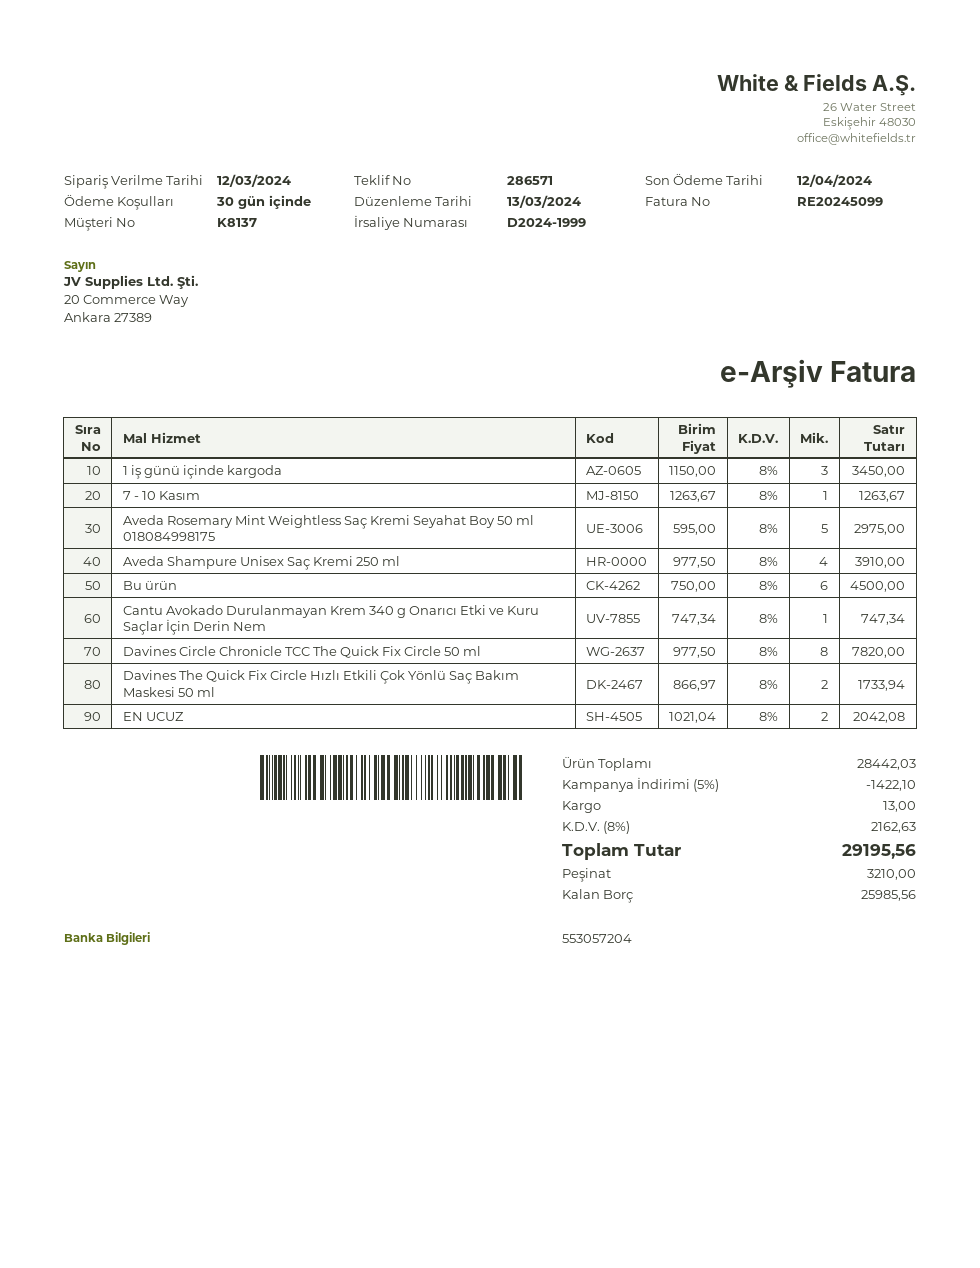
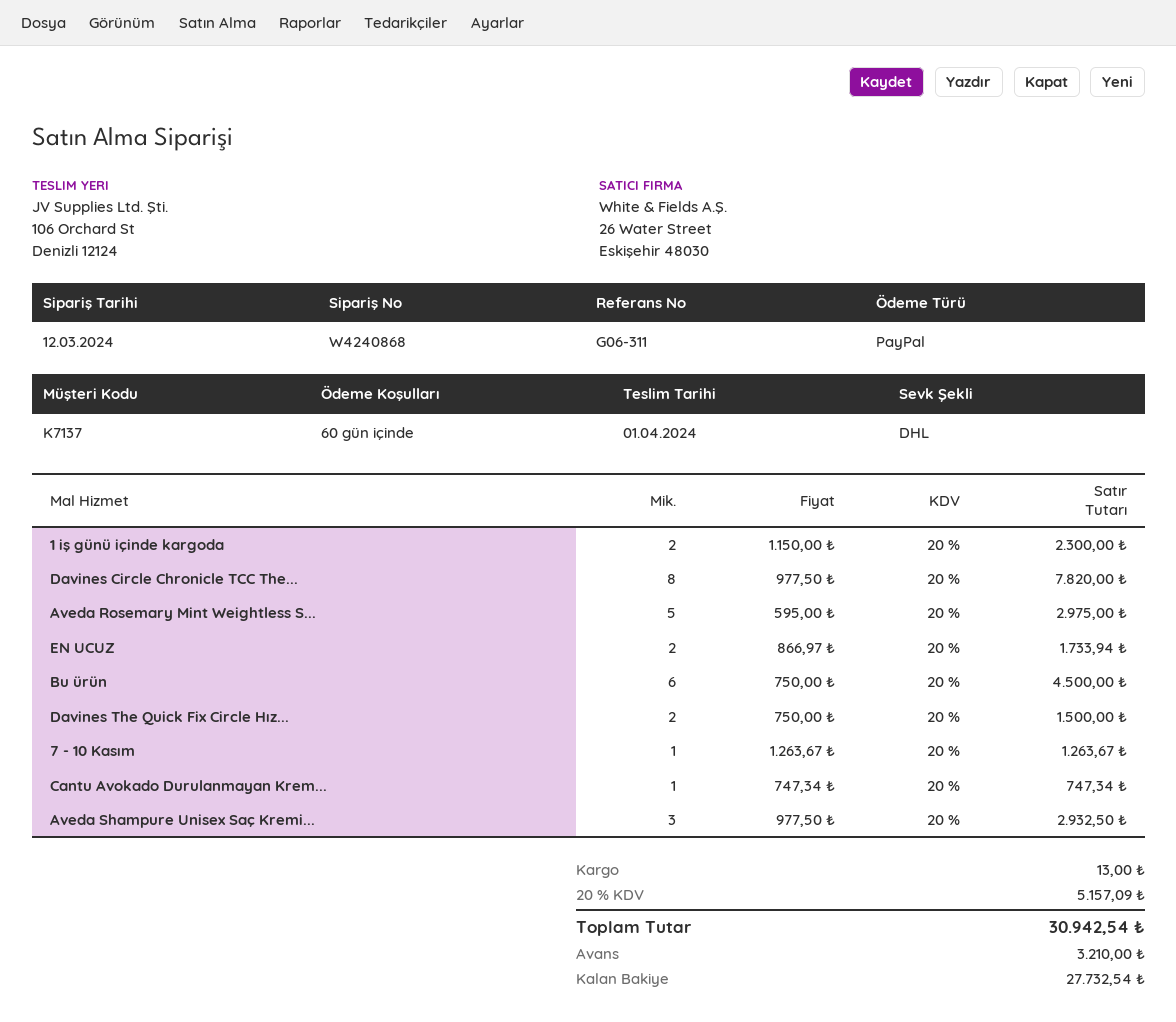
payment terms: 30 days -> 60 days
customer number: K8137 -> K7137
1 iş günü içinde kargoda: 3 x 1150.00 = 3450.00 -> 2 x 1150.00 = 2300.00
Aveda Shampure Unisex Saç Kremi 250 ml: 4 x 977.50 = 3910.00 -> 3 x 977.50 = 2932.50
Davines The Quick Fix Circle Hızlı Etkili Çok Yönlü Saç Bakım Maskesi 50 ml: 2 x 866.97 = 1733.94 -> 2 x 750.00 = 1500.00
EN UCUZ: 2 x 1021.04 = 2042.08 -> 2 x 866.97 = 1733.94
discount: 5% = 1422.10 -> none
tax: 8% = 2162.63 -> 20% = 5157.09
total: 29195.56 -> 30942.54
balance: 25985.56 -> 27732.54

